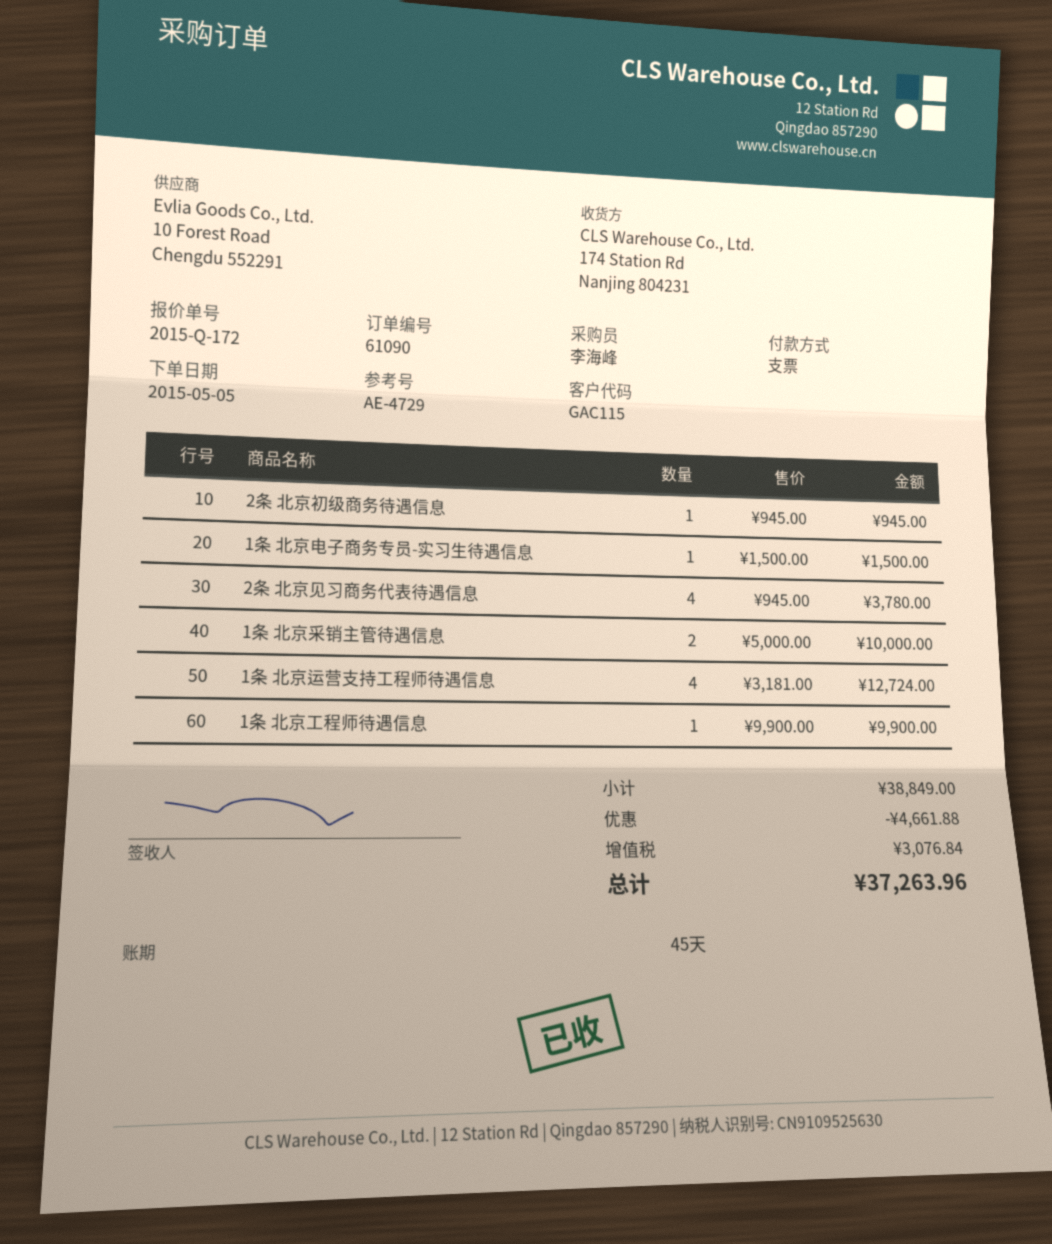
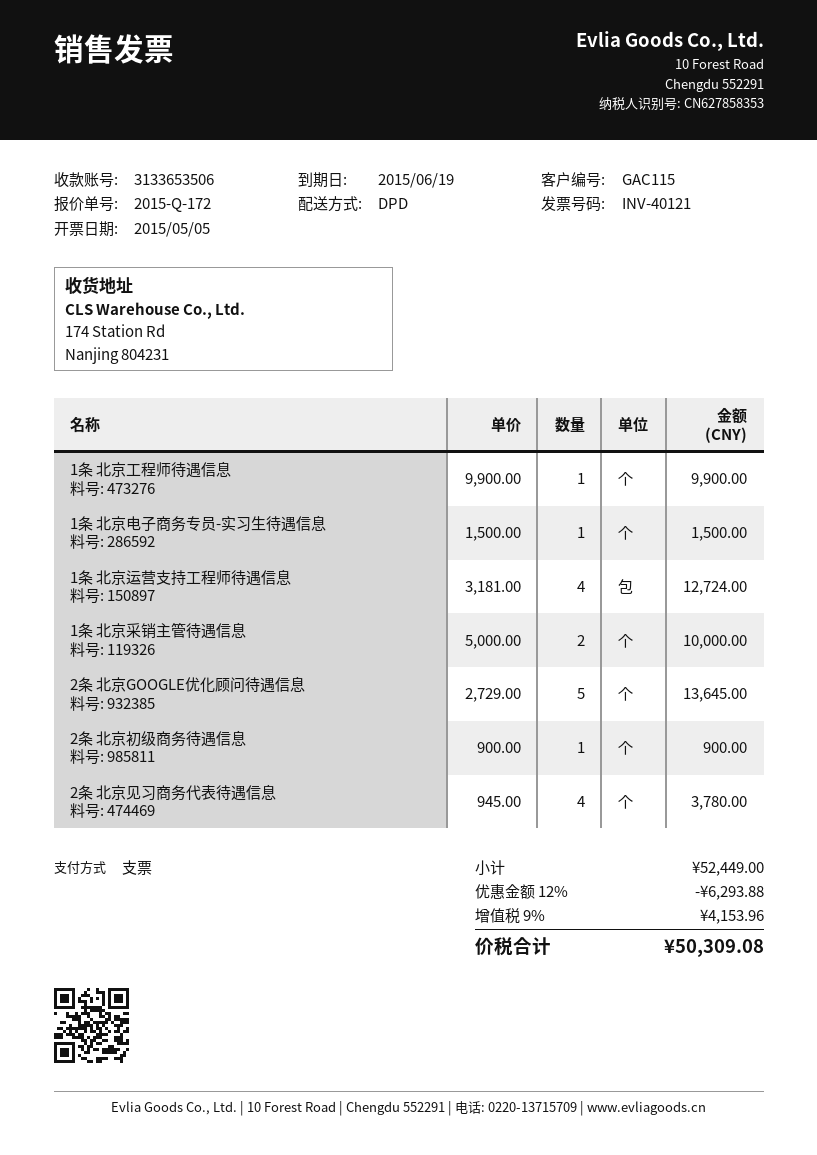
2条 北京初级商务待遇信息: 1 x 945.00 = 945.00 -> 1 x 900.00 = 900.00
2条 北京GOOGLE优化顾问待遇信息: none -> 5 x 2729.00 = 13645.00
subtotal: 38849.00 -> 52449.00
discount: 4661.88 -> 6293.88
tax: 3076.84 -> 4153.96
total: 37263.96 -> 50309.08

